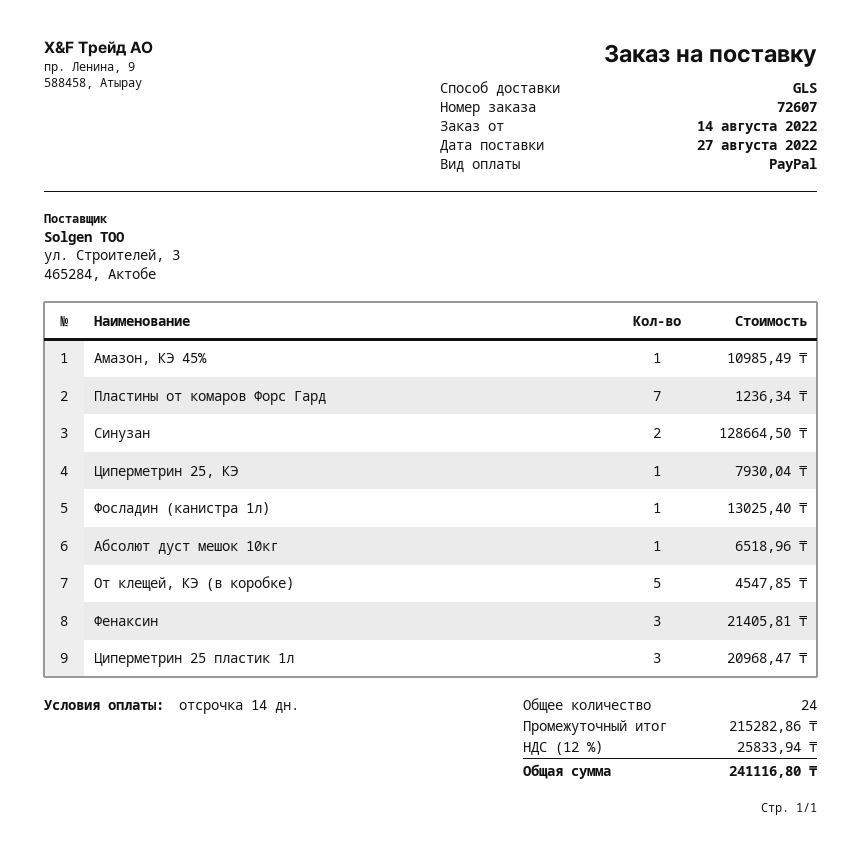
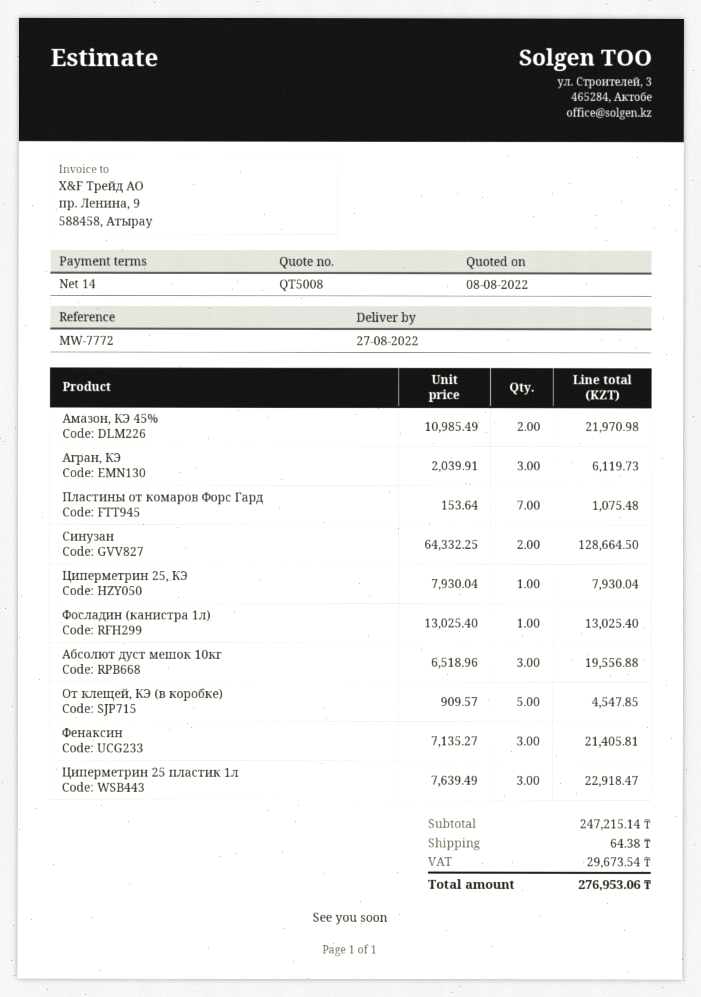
Амазон, КЭ 45%: 1 for 10985.49 -> 2 for 21970.98
Пластины от комаров Форс Гард: 7 for 1236.34 -> 7 for 1075.48
Абсолют дуст мешок 10кг: 1 for 6518.96 -> 3 for 19556.88
Циперметрин 25 пластик 1л: 3 for 20968.47 -> 3 for 22918.47
Агран, КЭ: none -> 3 for 6119.73
subtotal: 215282.86 -> 247215.14
shipping: none -> 64.38
tax: 25833.94 -> 29673.54
total: 241116.80 -> 276953.06

